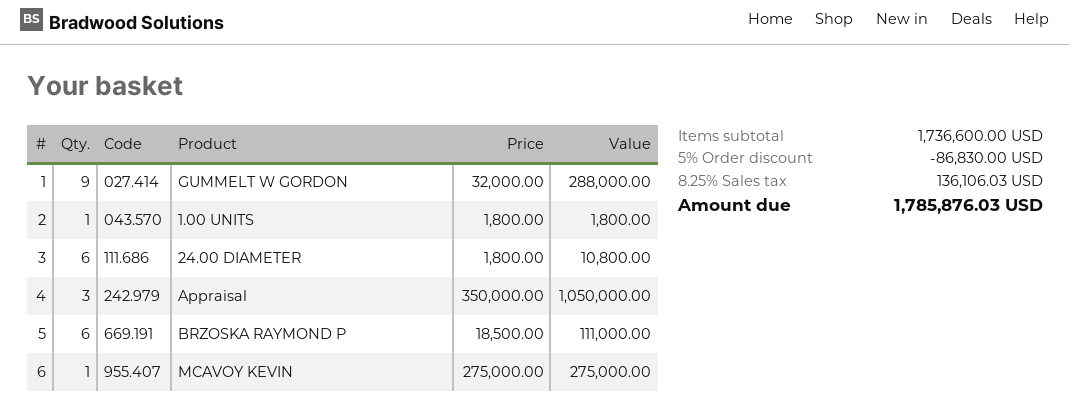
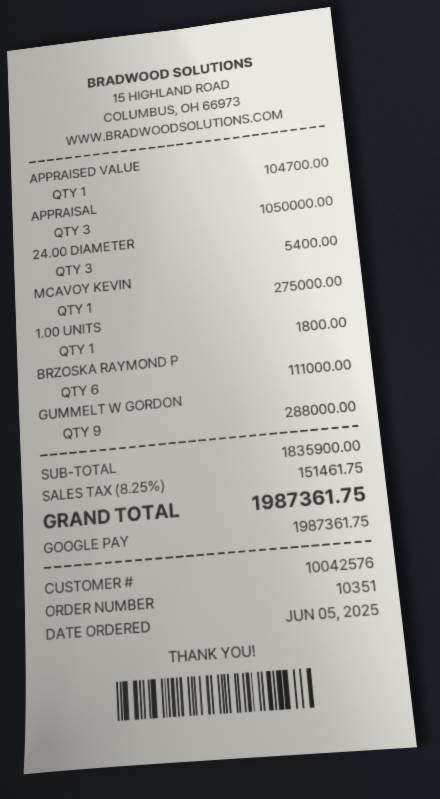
24.00 DIAMETER: 6 for 10800.00 -> 3 for 5400.00
APPRAISED VALUE: none -> 1 for 104700.00
subtotal: 1736600.00 -> 1835900.00
discount: 5% = 86830.00 -> none
tax: 8.25% = 136106.03 -> 8.25% = 151461.75
total: 1785876.03 -> 1987361.75

